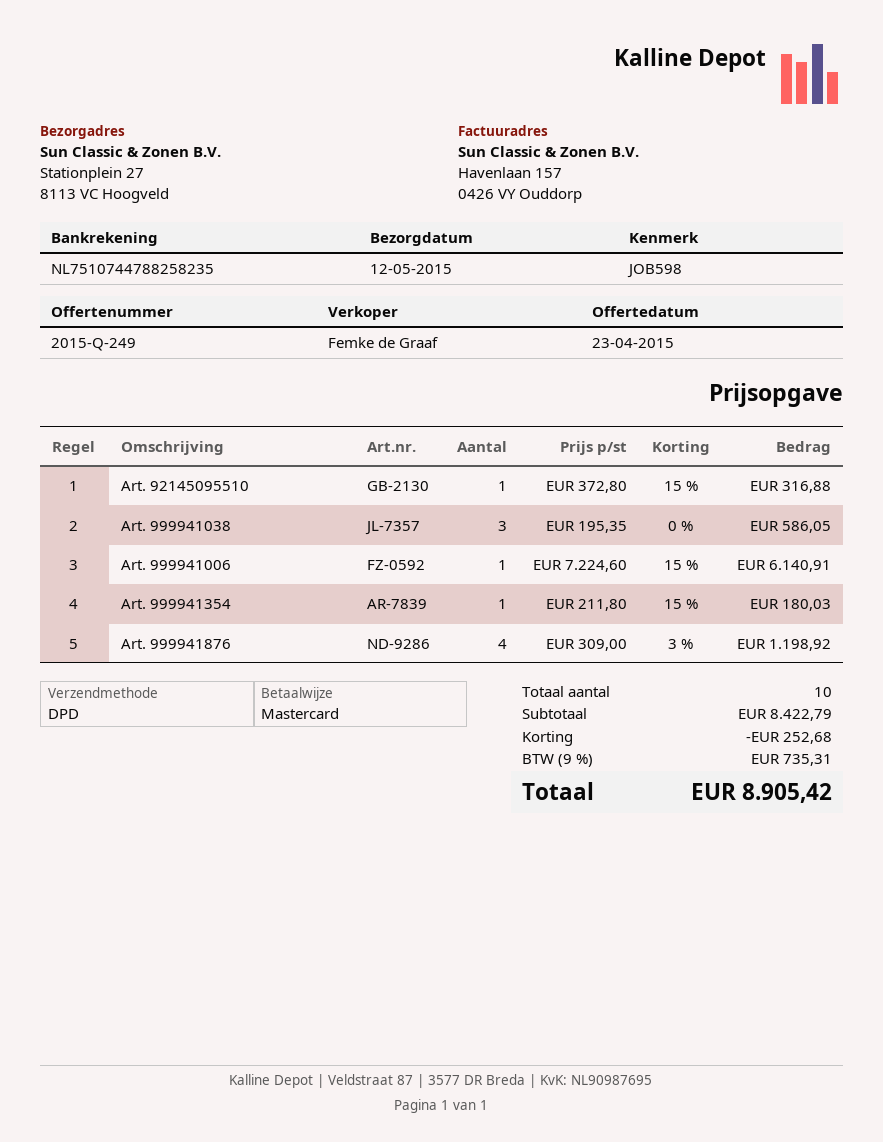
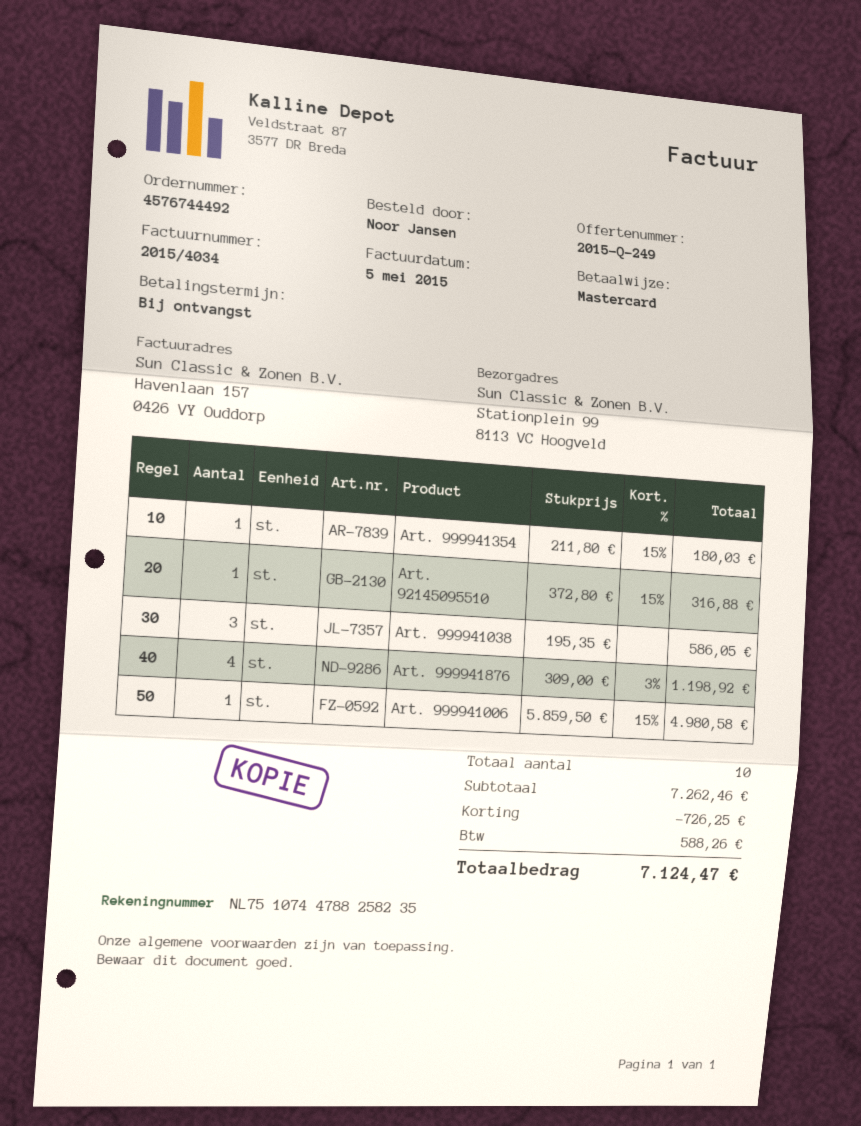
ship to: Stationplein 27, 8113 VC Hoogveld -> Stationplein 99, 8113 VC Hoogveld
Art. 999941006: 1 x 7224.60 - 15% = 6140.91 -> 1 x 5859.50 - 15% = 4980.58
subtotal: 8422.79 -> 7262.46
discount: 252.68 -> 726.25
tax: 735.31 -> 588.26
total: 8905.42 -> 7124.47

